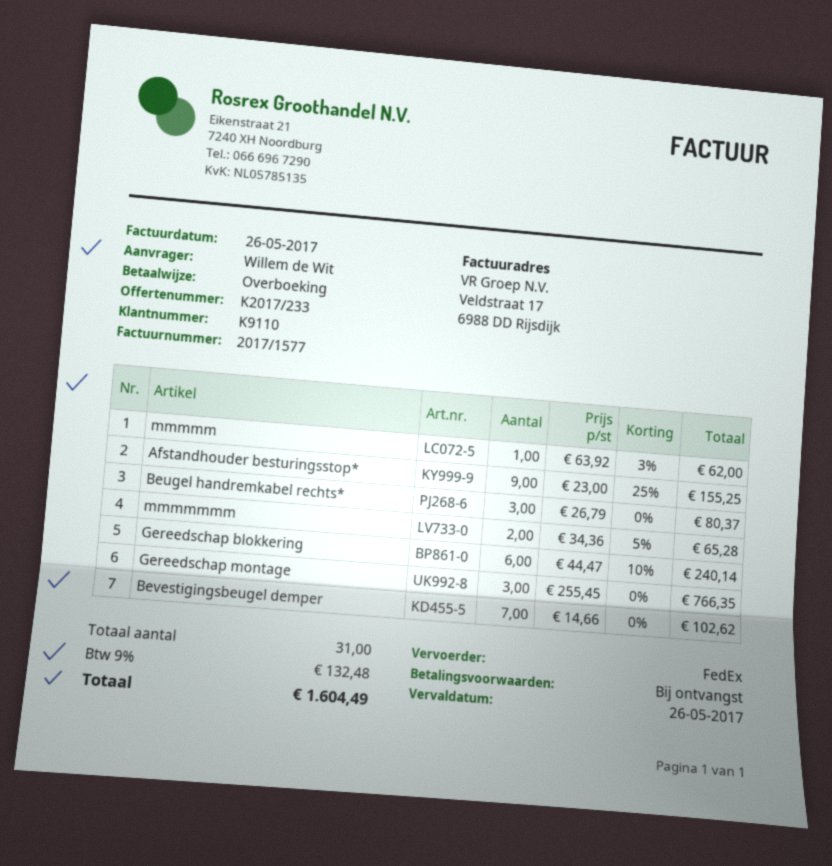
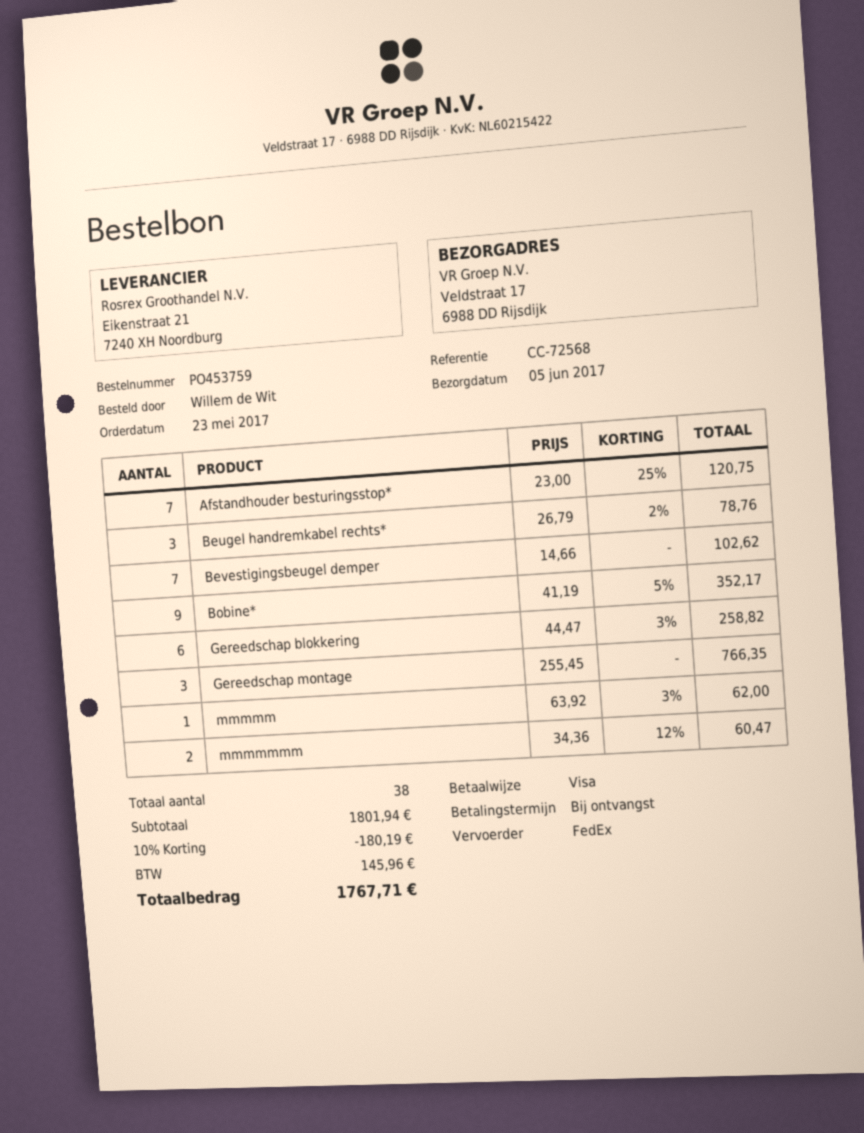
payment method: bank transfer -> Visa
Afstandhouder besturingsstop*: 9 x 23.00 - 25% = 155.25 -> 7 x 23.00 - 25% = 120.75
Beugel handremkabel rechts*: 3 x 26.79 = 80.37 -> 3 x 26.79 - 2% = 78.76
mmmmmmm: 2 x 34.36 - 5% = 65.28 -> 2 x 34.36 - 12% = 60.47
Gereedschap blokkering: 6 x 44.47 - 10% = 240.14 -> 6 x 44.47 - 3% = 258.82
Bobine*: none -> 9 x 41.19 - 5% = 352.17
total quantity: 31 -> 38
discount: none -> 10% = 180.19
tax: 132.48 -> 145.96
total: 1604.49 -> 1767.71

